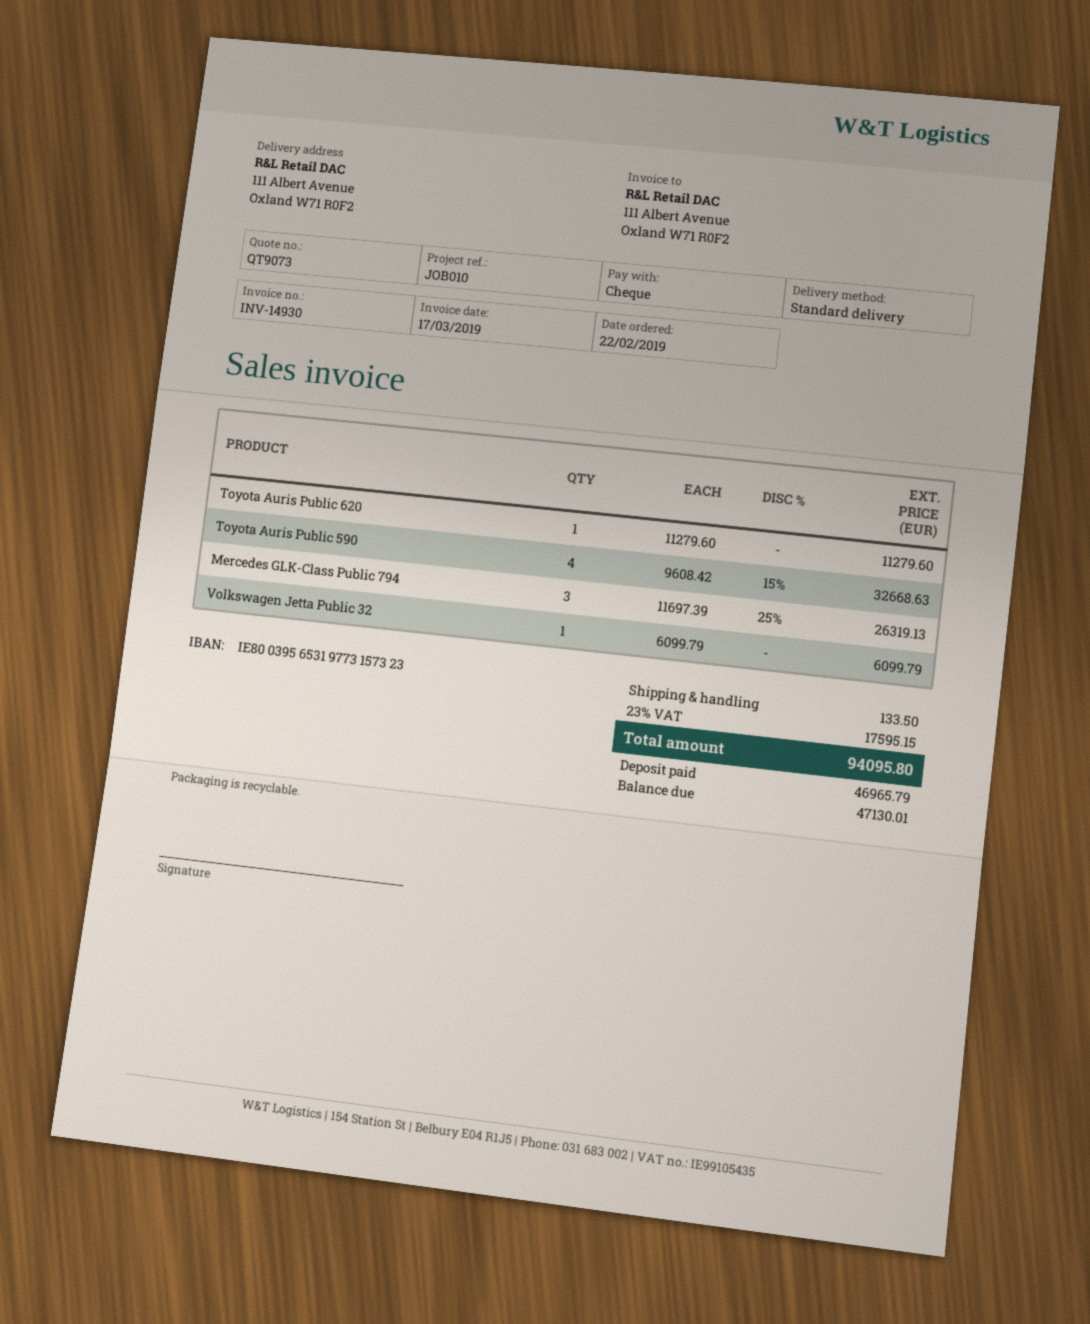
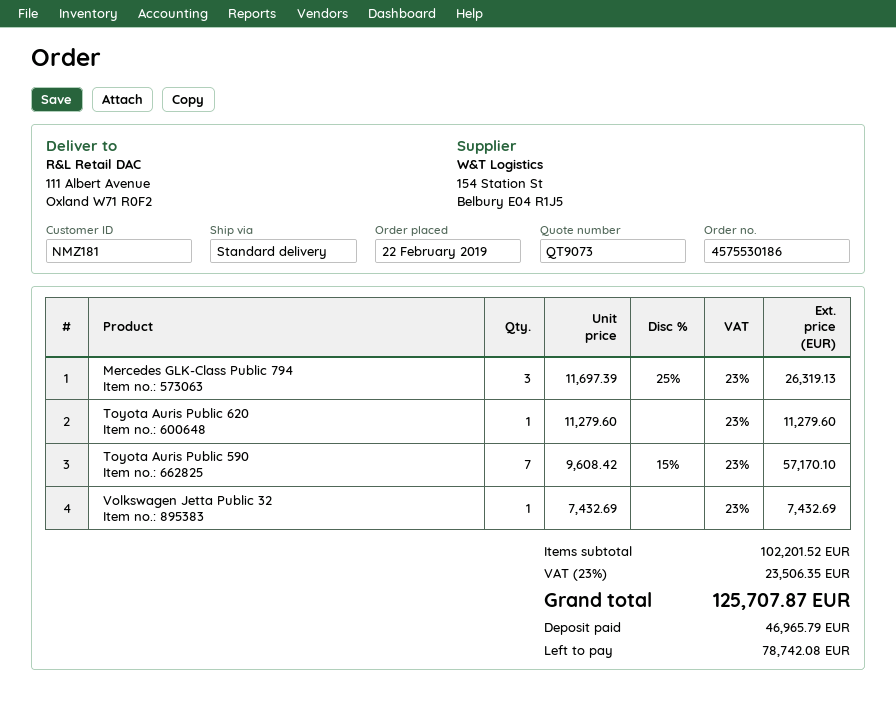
Toyota Auris Public 590: 4 x 9608.42 - 15% = 32668.63 -> 7 x 9608.42 - 15% = 57170.10
Volkswagen Jetta Public 32: 1 x 6099.79 = 6099.79 -> 1 x 7432.69 = 7432.69
shipping: 133.50 -> none
tax: 23% = 17595.15 -> 23% = 23506.35
total: 94095.80 -> 125707.87
balance: 47130.01 -> 78742.08

